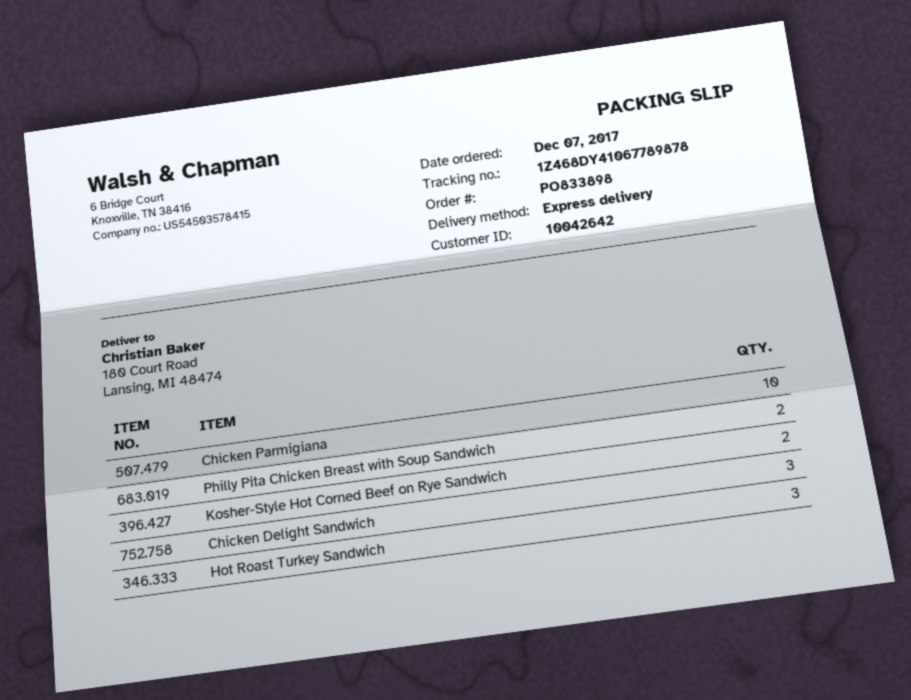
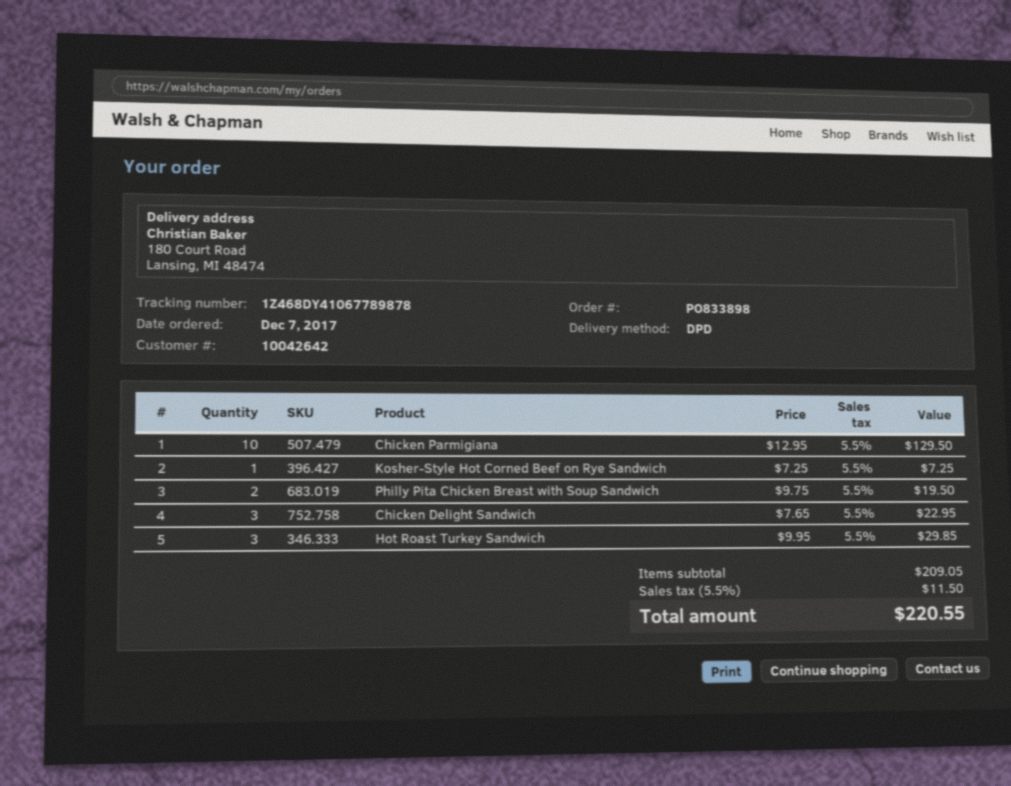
shipping method: express -> DPD
Kosher-Style Hot Corned Beef on Rye Sandwich: 2 -> 1

